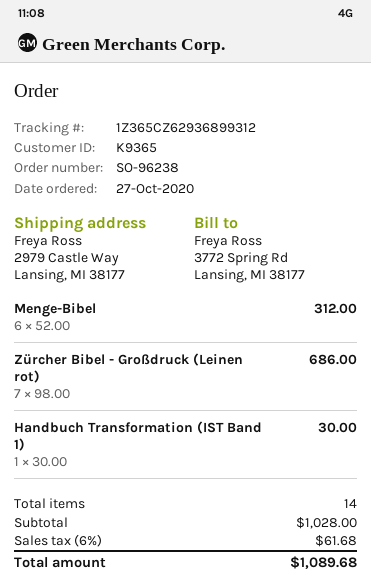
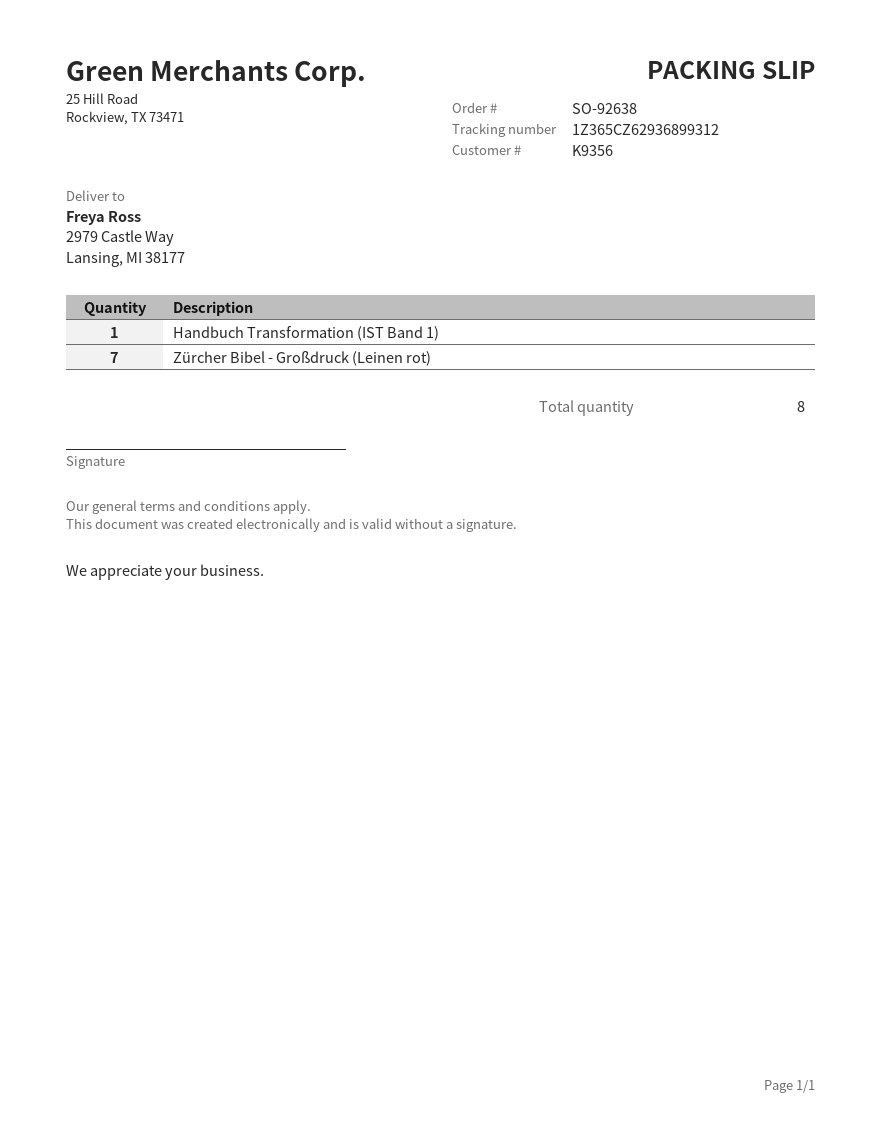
order number: SO-96238 -> SO-92638
customer number: K9365 -> K9356
Menge-Bibel: 6 -> none
total quantity: 14 -> 8

